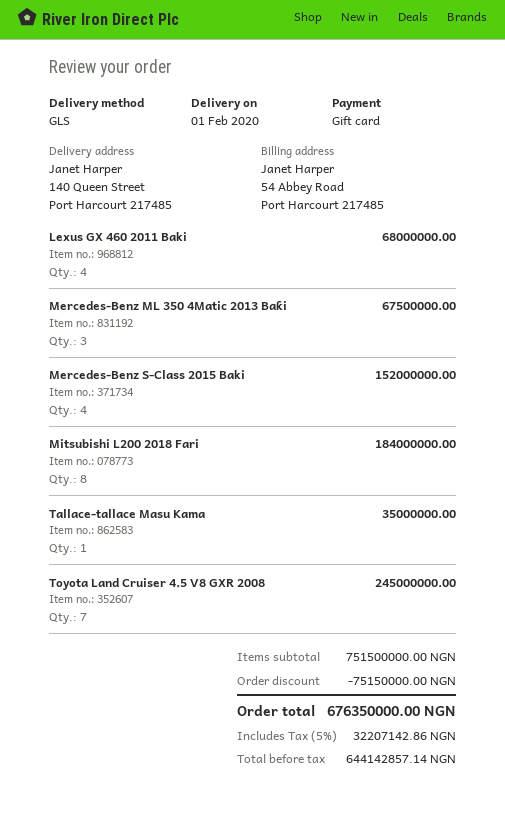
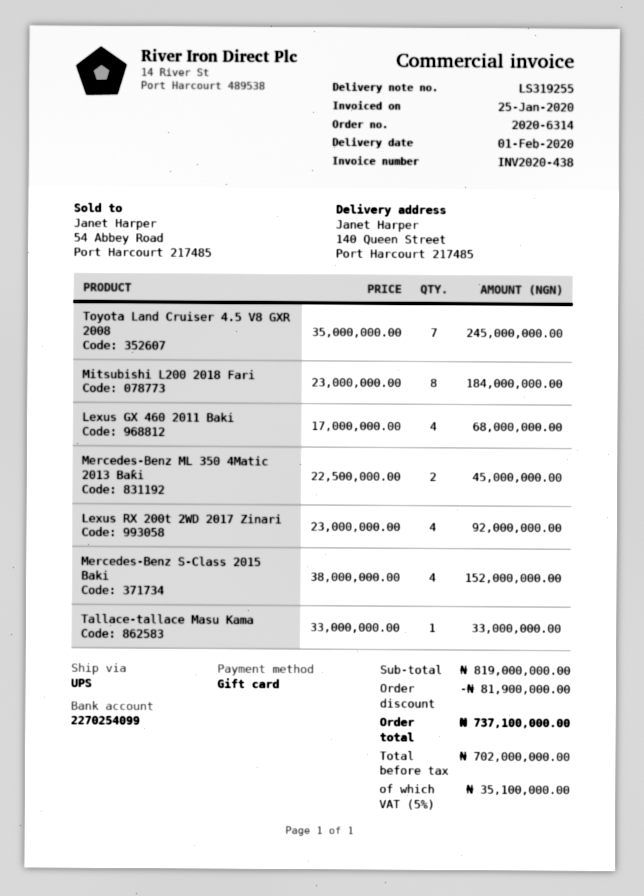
shipping method: GLS -> UPS
Mercedes-Benz ML 350 4Matic 2013 Baƙi: 3 for 67500000.00 -> 2 for 45000000.00
Tallace-tallace Masu Kama: 1 for 35000000.00 -> 1 for 33000000.00
Lexus RX 200t 2WD 2017 Zinari: none -> 4 for 92000000.00
subtotal: 751500000.00 -> 819000000.00
discount: 75150000.00 -> 81900000.00
net: 644142857.14 -> 702000000.00
tax: 5% = 32207142.86 -> 5% = 35100000.00
total: 676350000.00 -> 737100000.00

